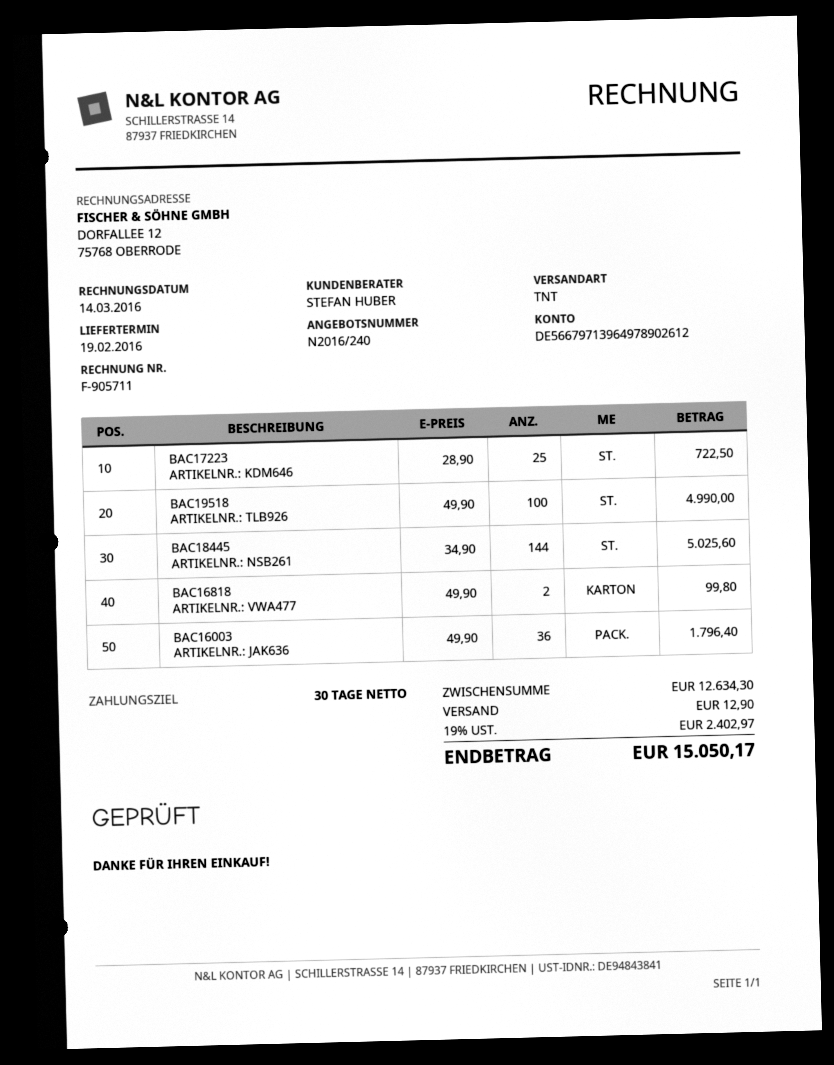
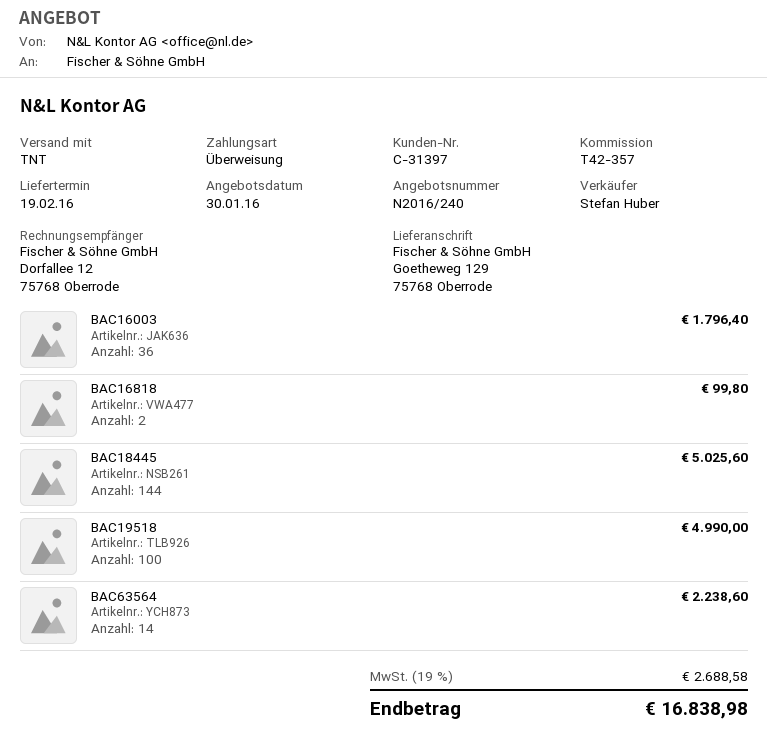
BAC17223: 25 for 722.50 -> none
BAC63564: none -> 14 for 2238.60
shipping: 12.90 -> none
tax: 19% = 2402.97 -> 19% = 2688.58
total: 15050.17 -> 16838.98

